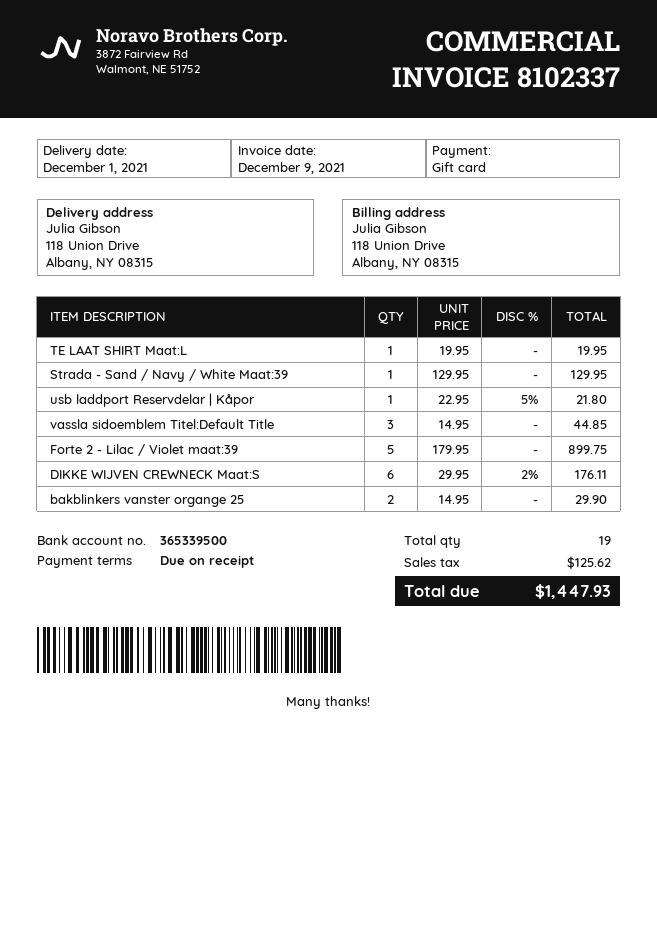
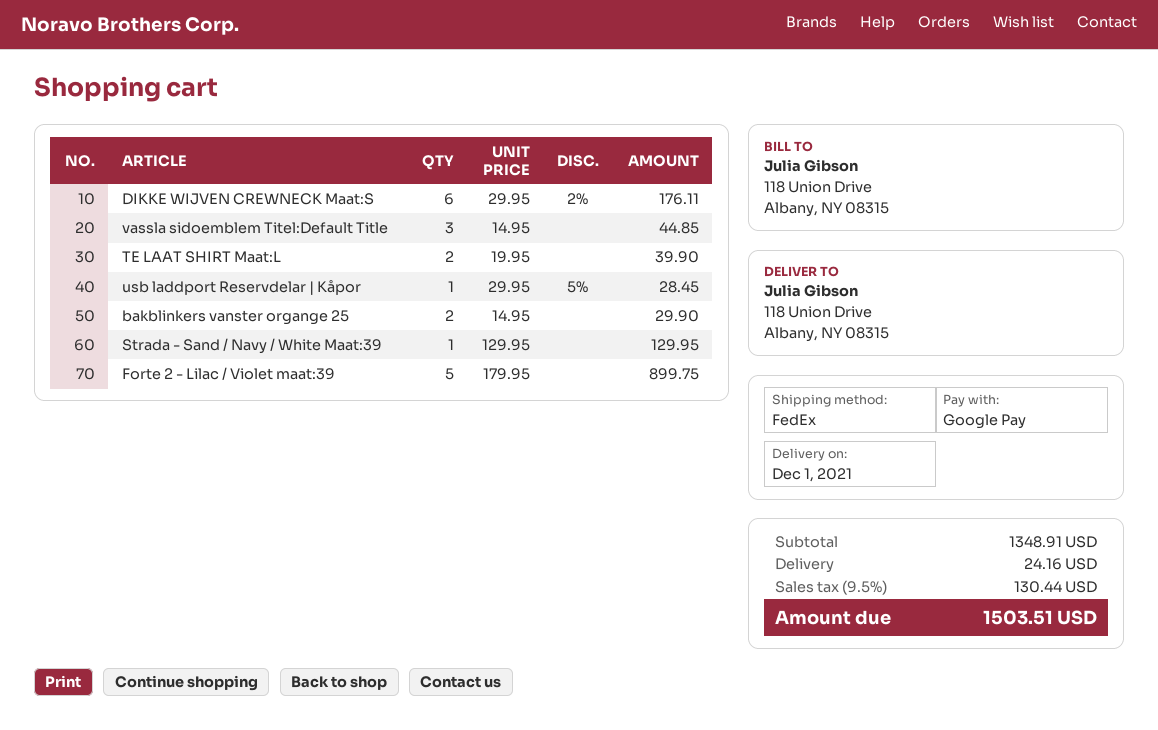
payment method: gift card -> Google Pay
TE LAAT SHIRT Maat:L: 1 x 19.95 = 19.95 -> 2 x 19.95 = 39.90
usb laddport Reservdelar | Kåpor: 1 x 22.95 - 5% = 21.80 -> 1 x 29.95 - 5% = 28.45
shipping: none -> 24.16
tax: 125.62 -> 130.44
total: 1447.93 -> 1503.51

